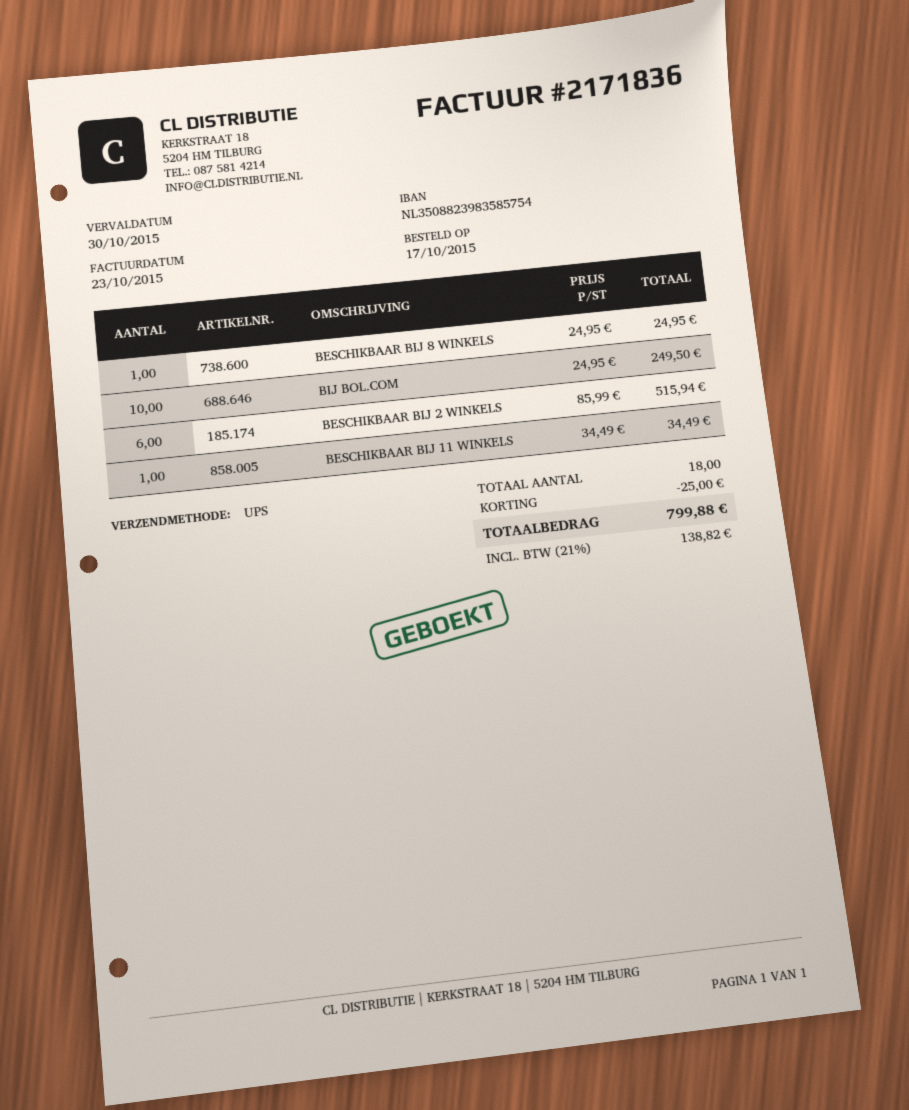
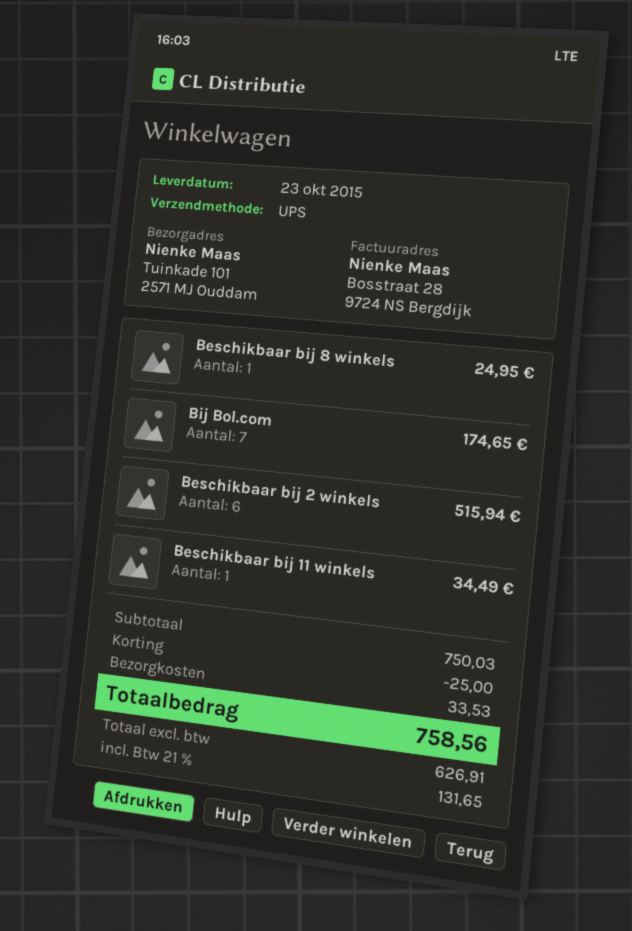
BIJ BOL.COM: 10 for 249.50 -> 7 for 174.65
shipping: none -> 33.53
tax: 21% = 138.82 -> 21% = 131.65
total: 799.88 -> 758.56

